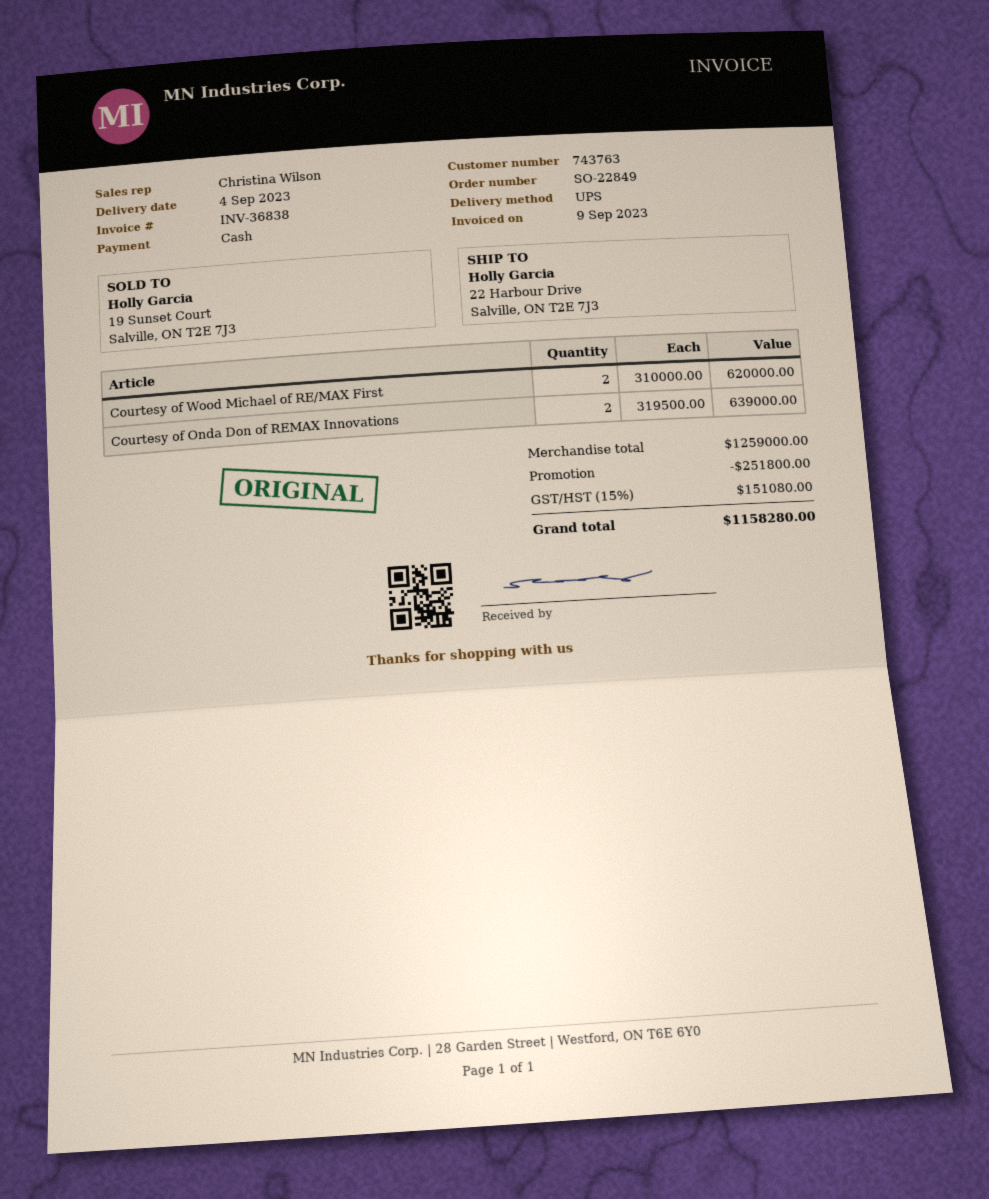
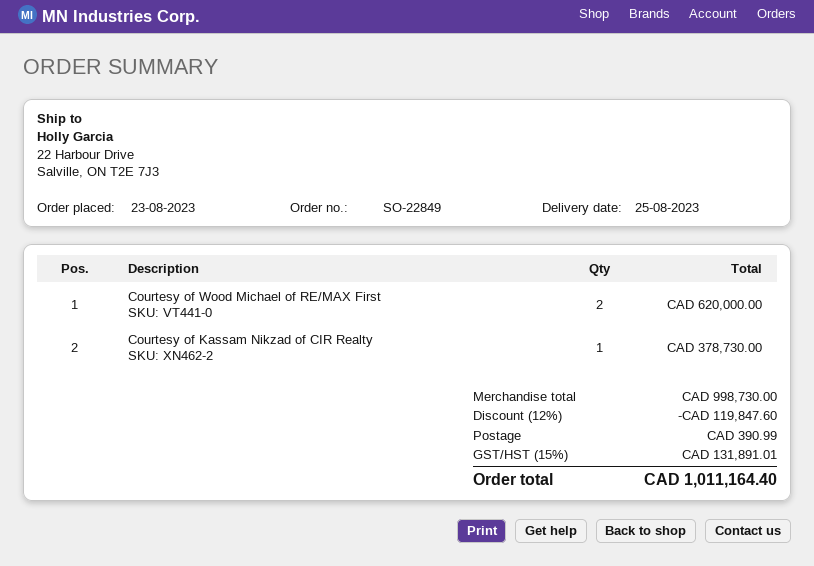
delivery date: 2023-09-04 -> 2023-08-25
Courtesy of Onda Don of REMAX Innovations: 2 for 639000.00 -> none
Courtesy of Kassam Nikzad of CIR Realty: none -> 1 for 378730.00
subtotal: 1259000.00 -> 998730.00
discount: 251800.00 -> 119847.60
shipping: none -> 390.99
tax: 15% = 151080.00 -> 15% = 131891.01
total: 1158280.00 -> 1011164.40

